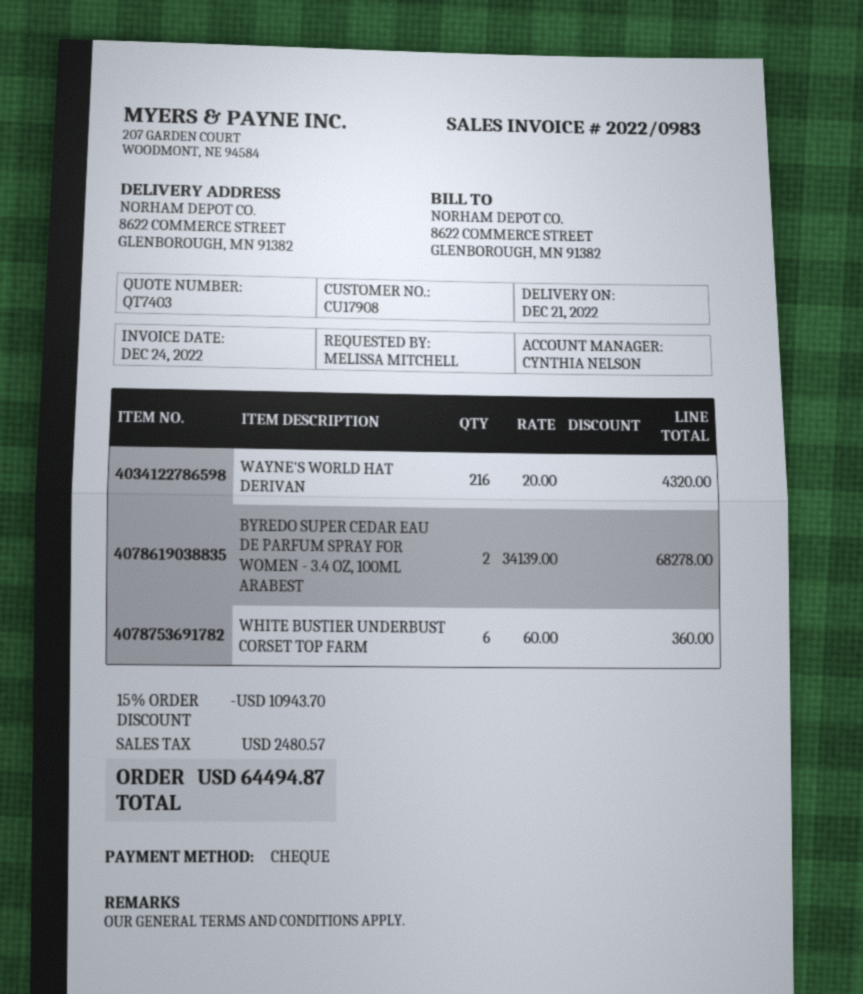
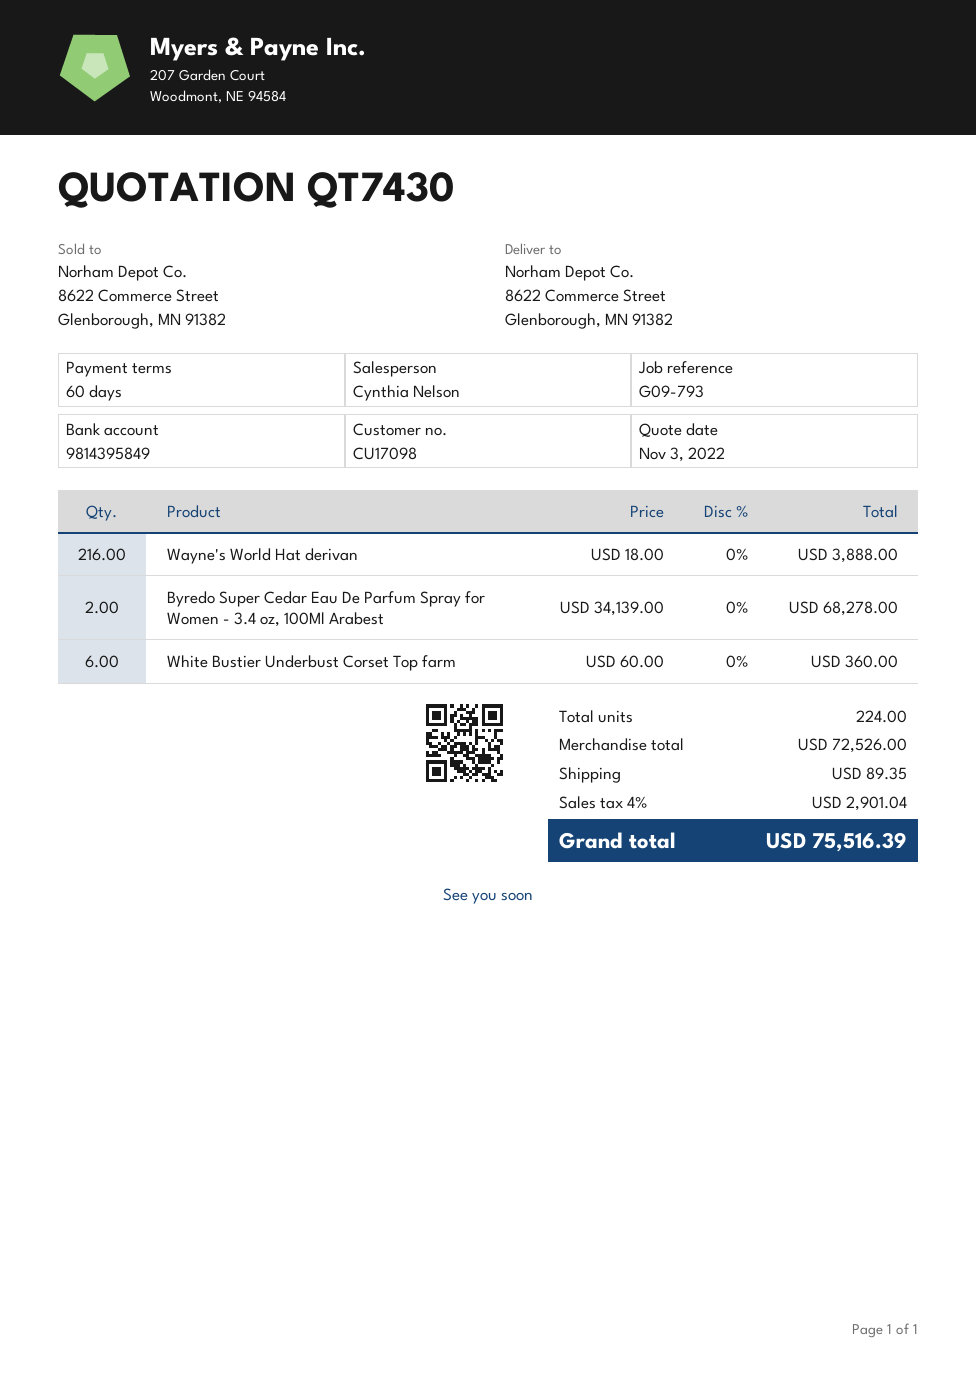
quote number: QT7403 -> QT7430
customer number: CU17908 -> CU17098
WAYNE'S WORLD HAT DERIVAN: 216 x 20.00 = 4320.00 -> 216 x 18.00 = 3888.00
discount: 15% = 10943.70 -> none
shipping: none -> 89.35
tax: 2480.57 -> 2901.04
total: 64494.87 -> 75516.39

